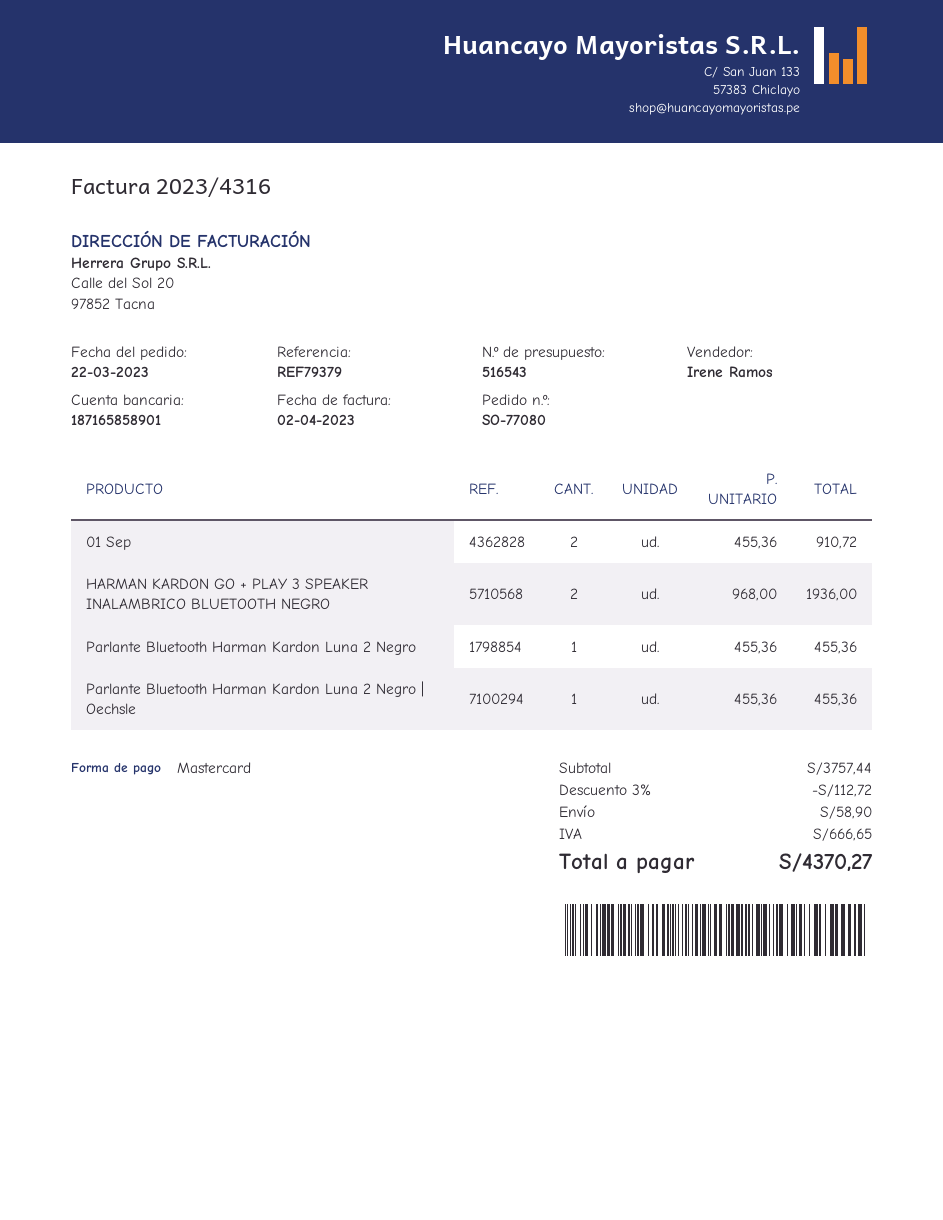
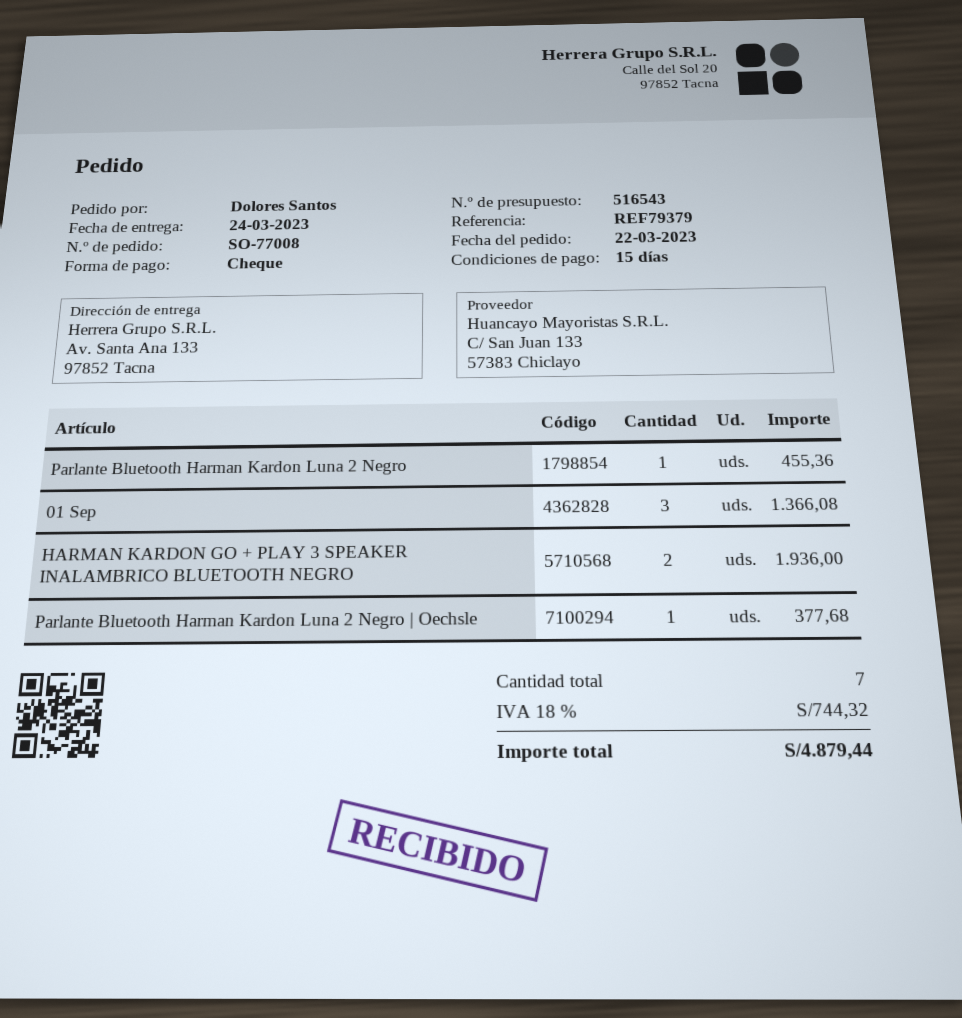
order number: SO-77080 -> SO-77008
payment method: Mastercard -> cheque
01 Sep: 2 for 910.72 -> 3 for 1366.08
Parlante Bluetooth Harman Kardon Luna 2 Negro | Oechsle: 1 for 455.36 -> 1 for 377.68
discount: 3% = 112.72 -> none
shipping: 58.90 -> none
tax: 666.65 -> 744.32
total: 4370.27 -> 4879.44

